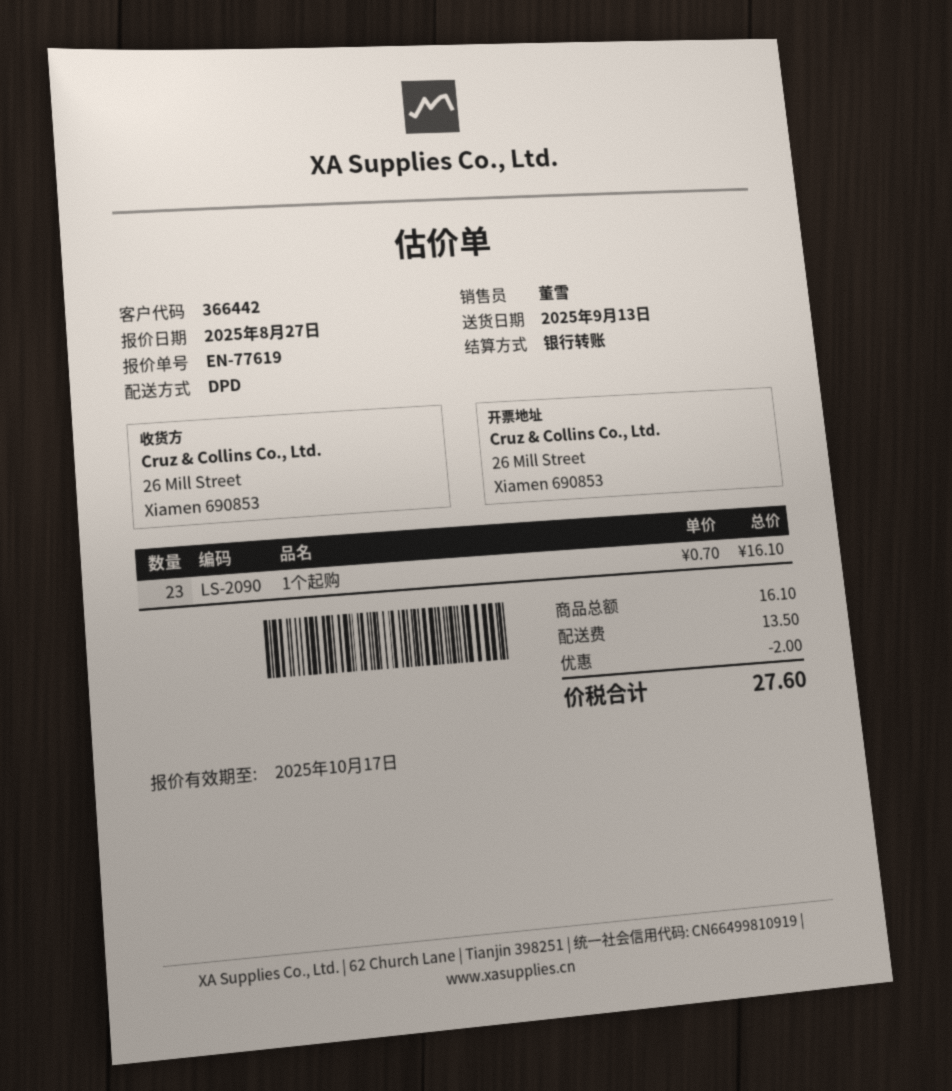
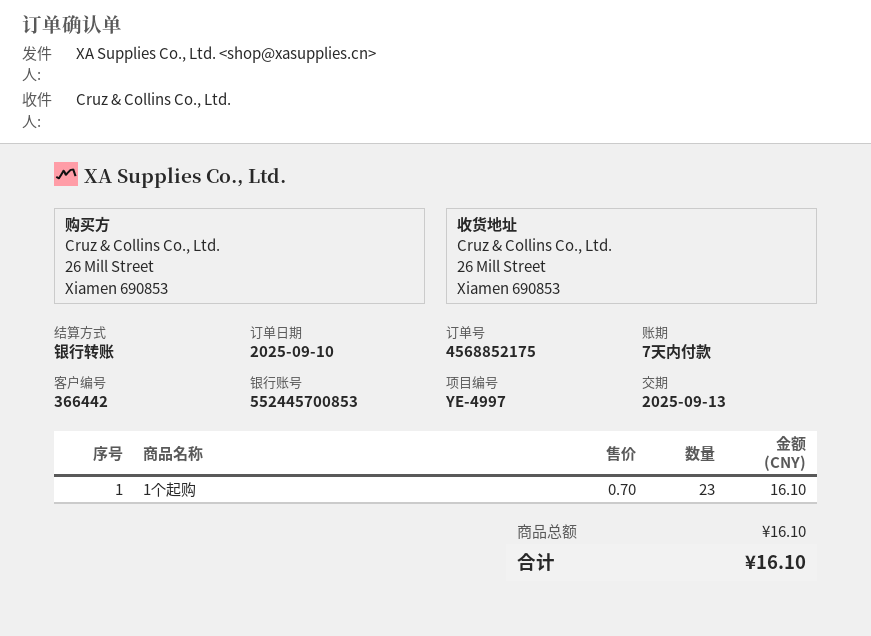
discount: 2.00 -> none
shipping: 13.50 -> none
total: 27.60 -> 16.10

